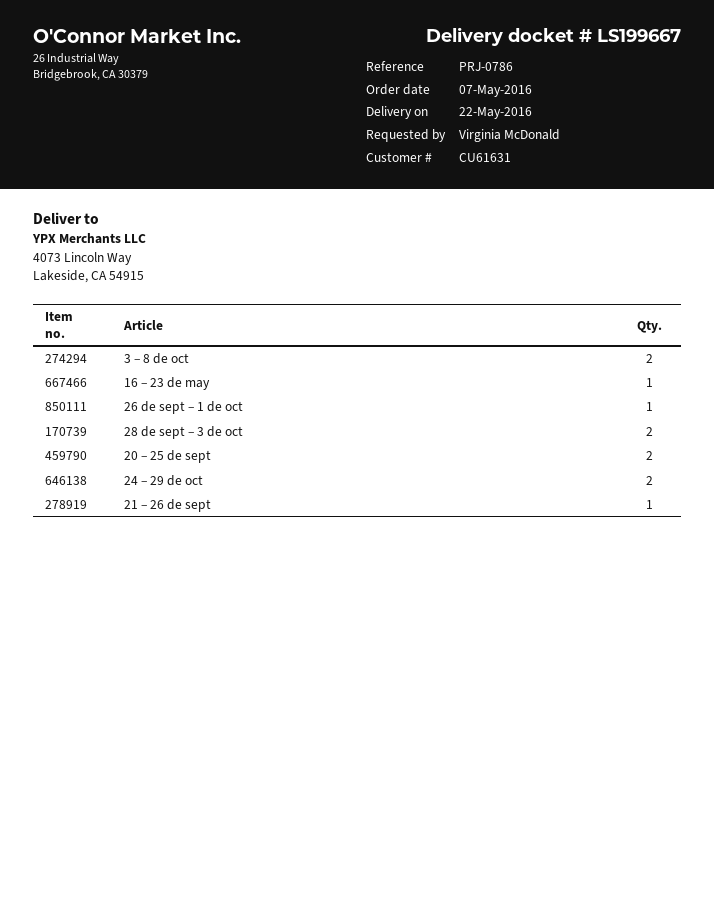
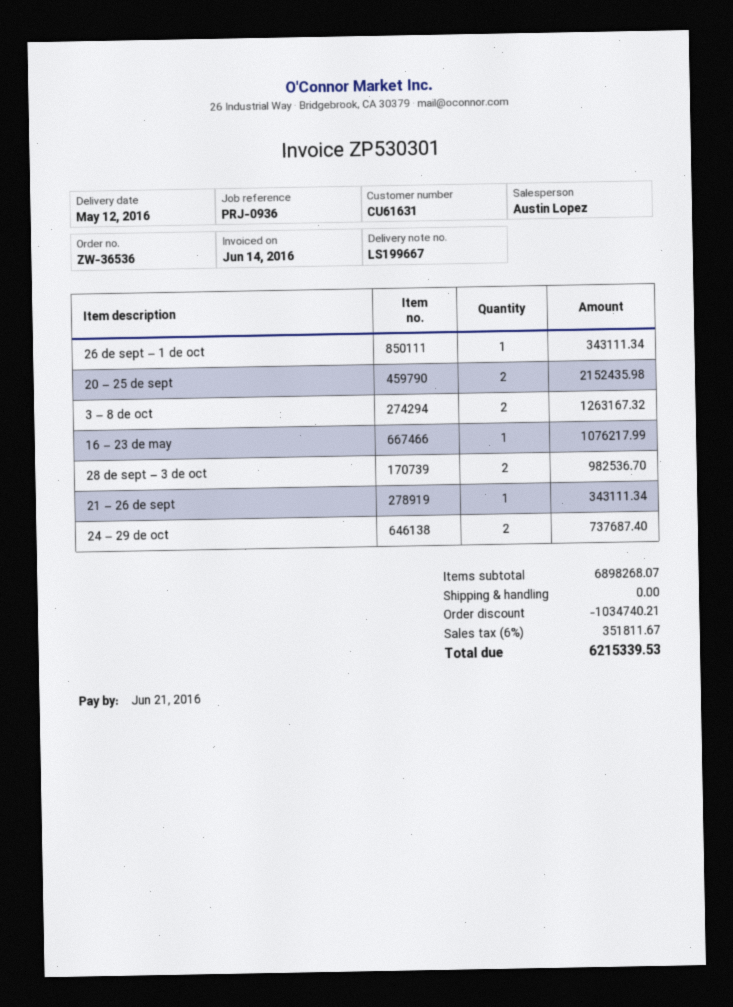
delivery date: 2016-05-22 -> 2016-05-12
reference: PRJ-0786 -> PRJ-0936

